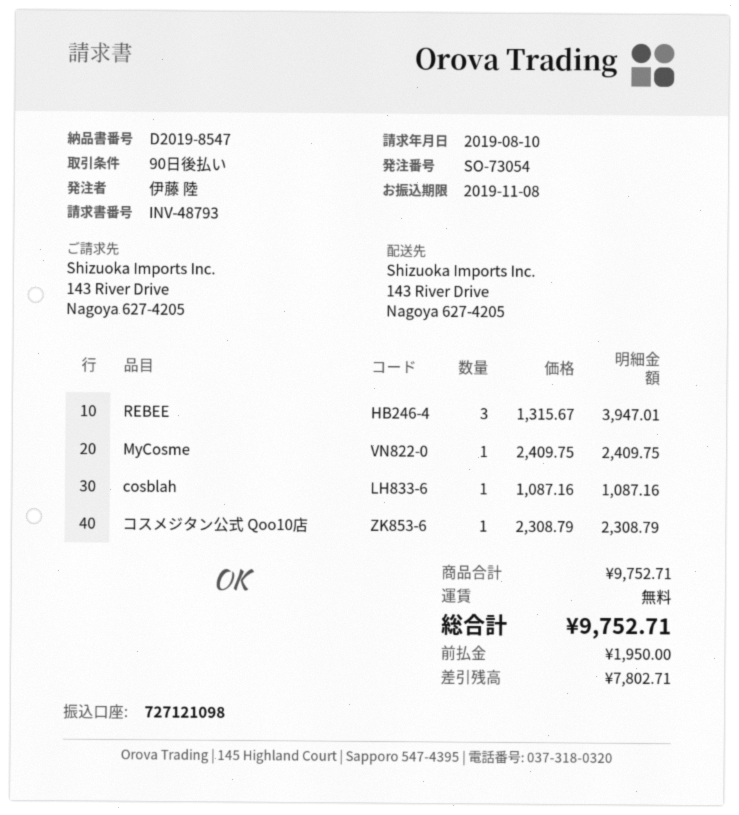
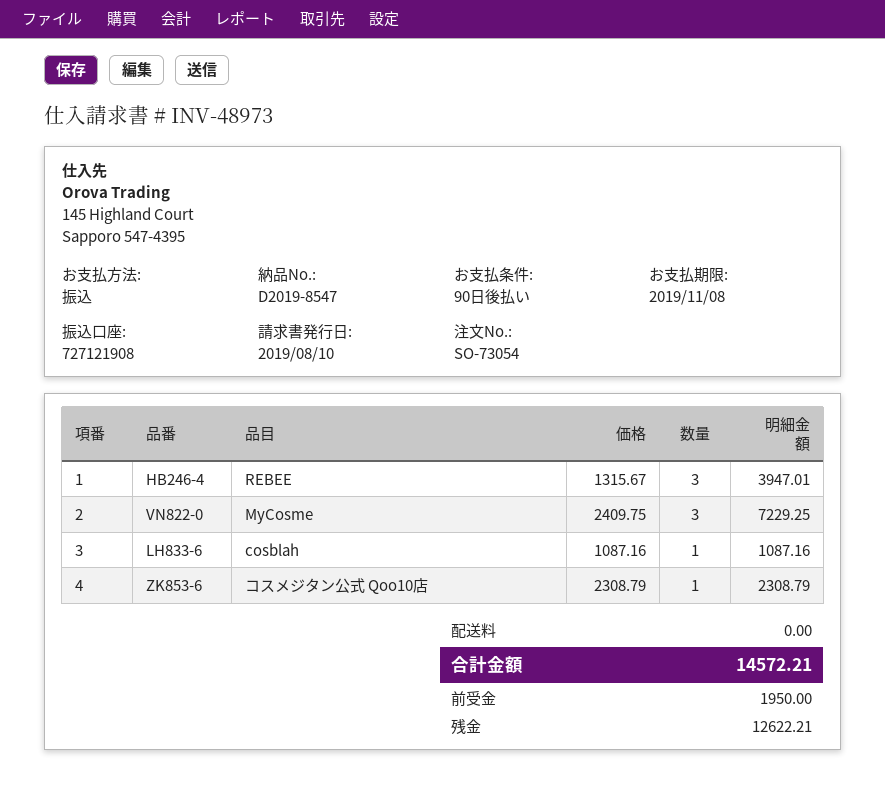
invoice number: INV-48793 -> INV-48973
bank account: 727121098 -> 727121908
MyCosme: 1 x 2409.75 = 2409.75 -> 3 x 2409.75 = 7229.25
total: 9752.71 -> 14572.21
balance: 7802.71 -> 12622.21

